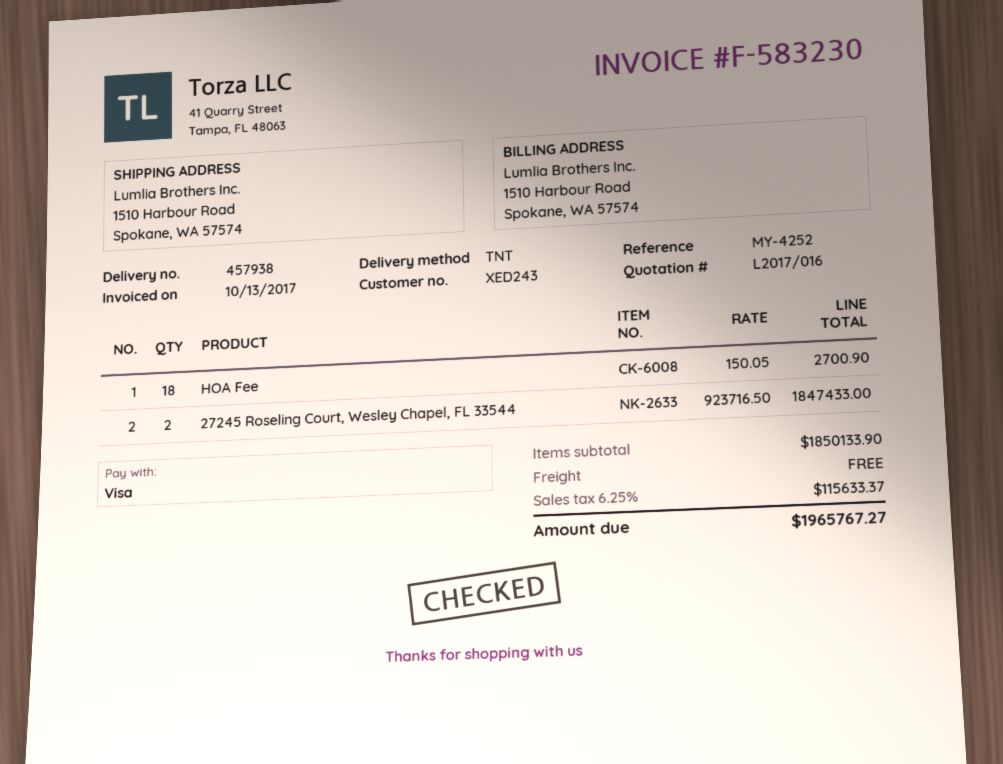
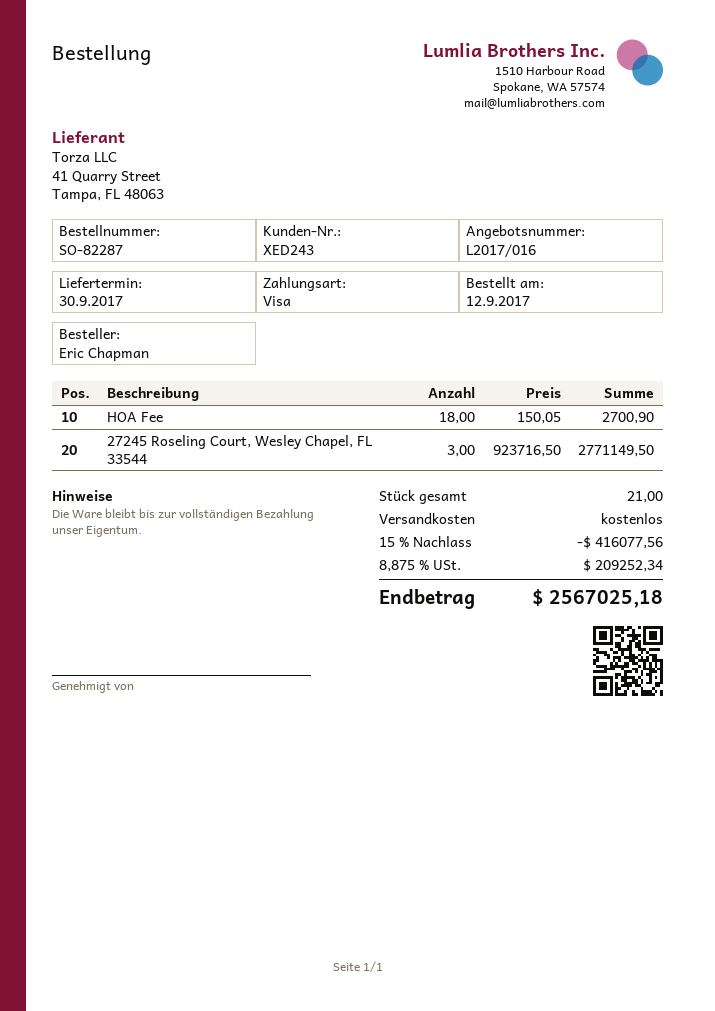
27245 Roseling Court, Wesley Chapel, FL 33544: 2 x 923716.50 = 1847433.00 -> 3 x 923716.50 = 2771149.50
discount: none -> 15% = 416077.56
tax: 6.25% = 115633.37 -> 8.875% = 209252.34
total: 1965767.27 -> 2567025.18

